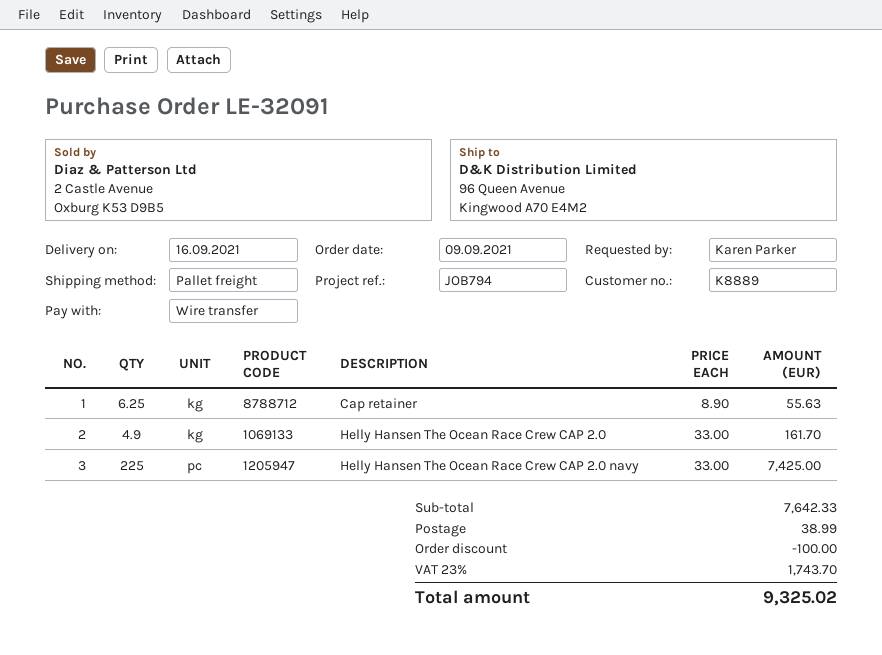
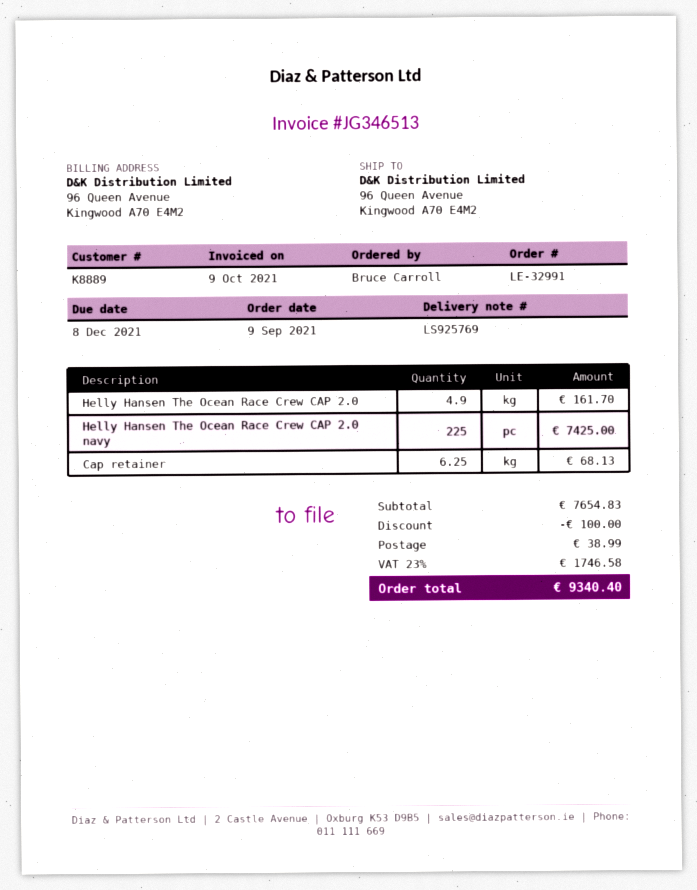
order number: LE-32091 -> LE-32991
ordered by: Karen Parker -> Bruce Carroll
Cap retainer: 6.25 for 55.63 -> 6.25 for 68.13
subtotal: 7642.33 -> 7654.83
tax: 23% = 1743.70 -> 23% = 1746.58
total: 9325.02 -> 9340.40

